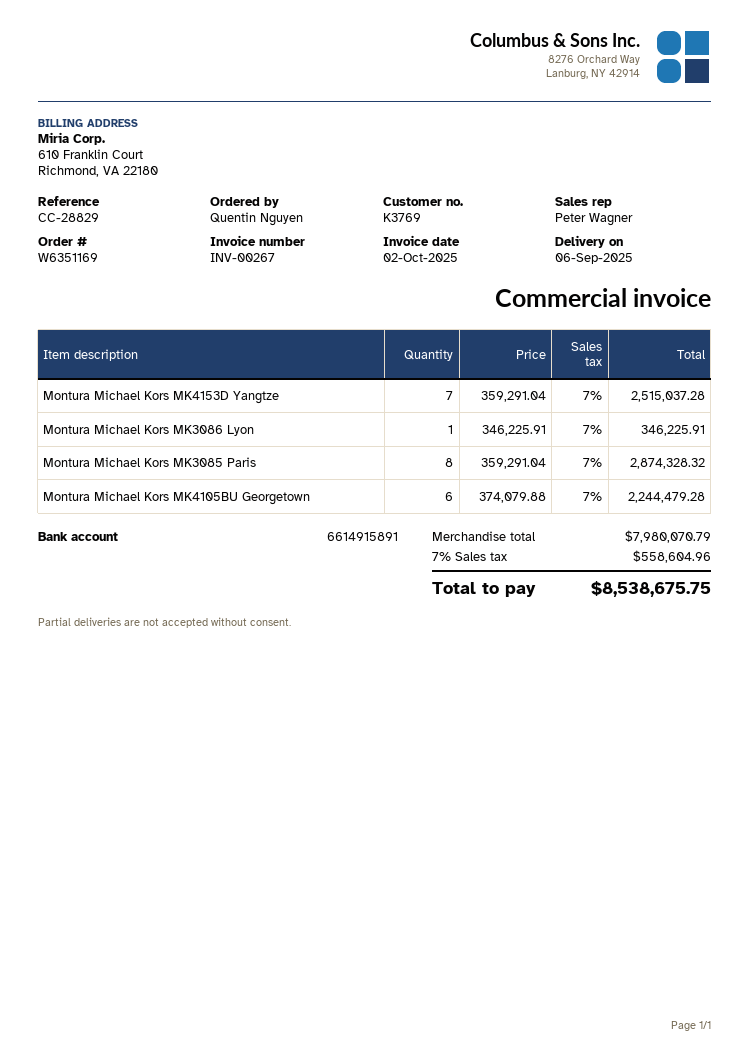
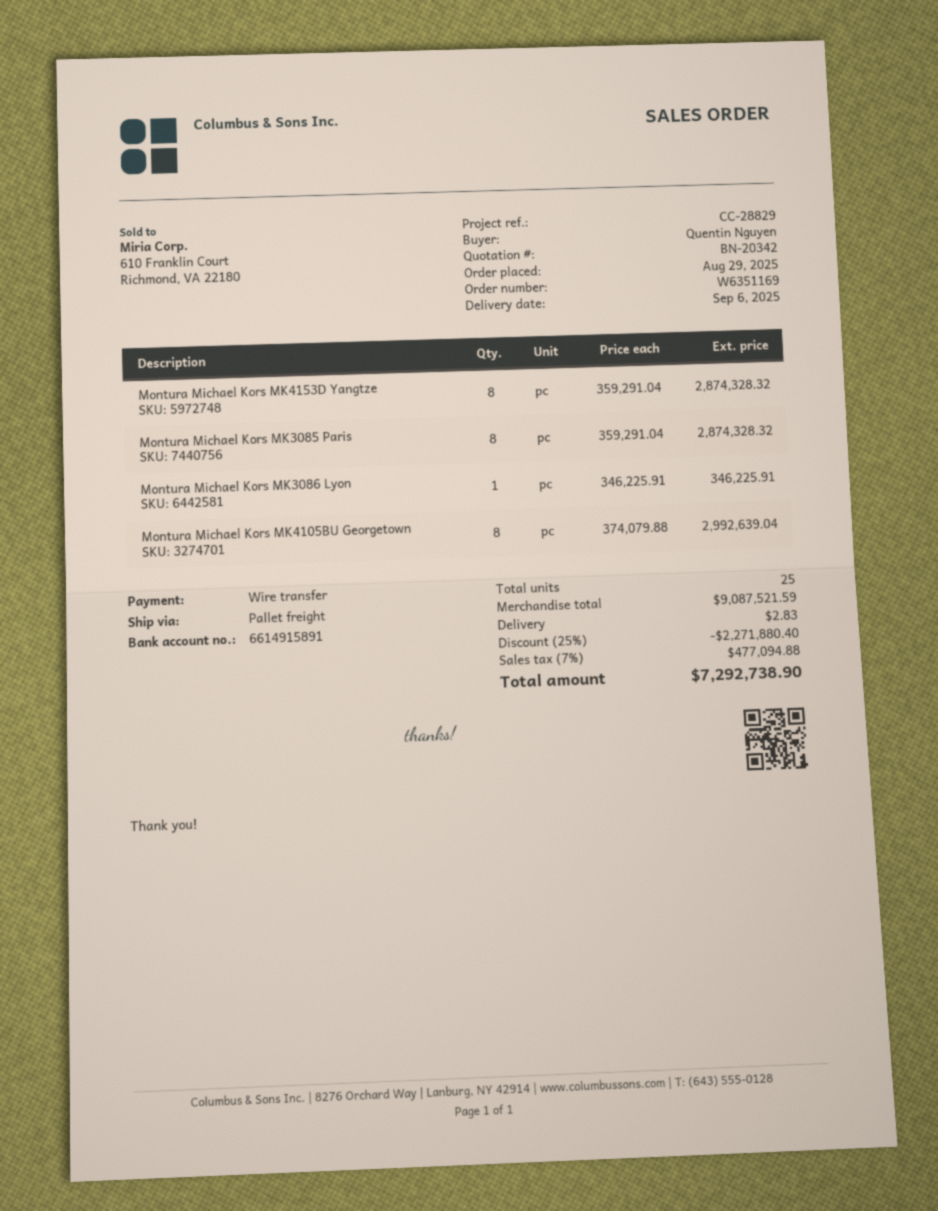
Montura Michael Kors MK4153D Yangtze: 7 x 359291.04 = 2515037.28 -> 8 x 359291.04 = 2874328.32
Montura Michael Kors MK4105BU Georgetown: 6 x 374079.88 = 2244479.28 -> 8 x 374079.88 = 2992639.04
subtotal: 7980070.79 -> 9087521.59
discount: none -> 25% = 2271880.40
shipping: none -> 2.83
tax: 7% = 558604.96 -> 7% = 477094.88
total: 8538675.75 -> 7292738.90

